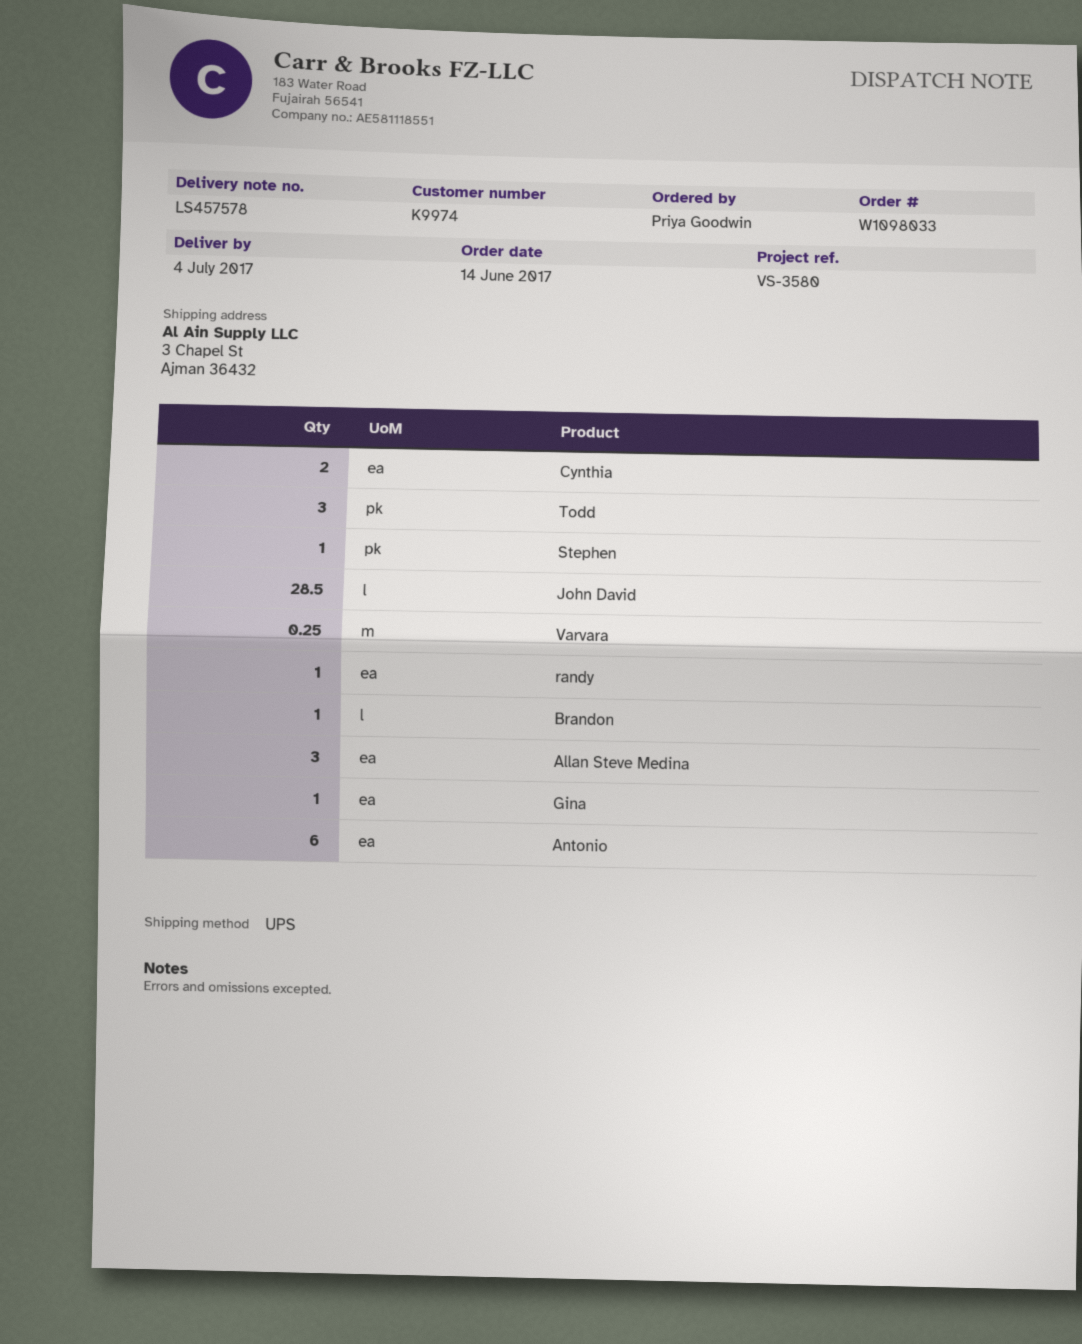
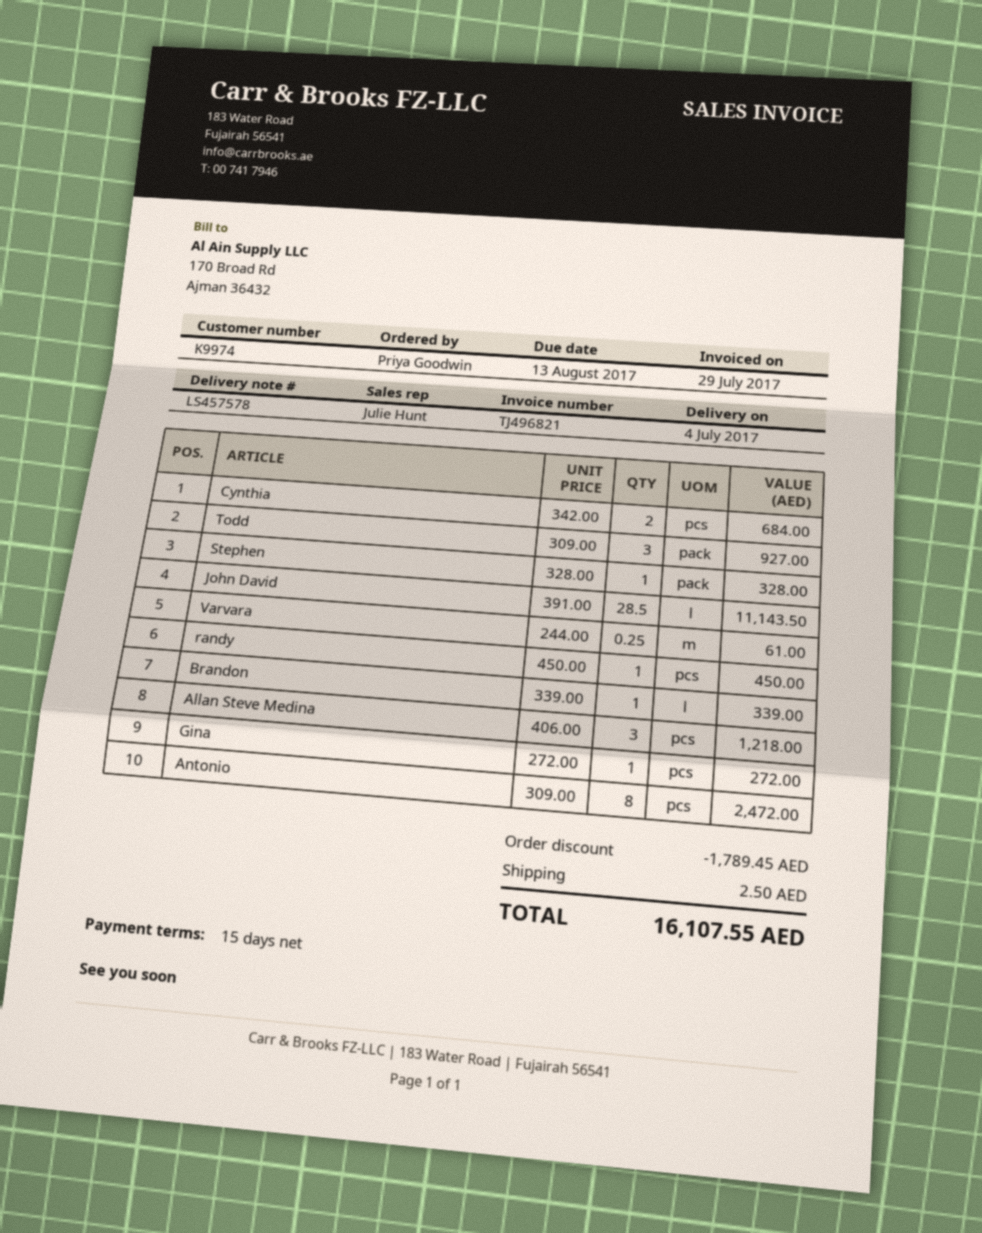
Antonio: 6 -> 8

